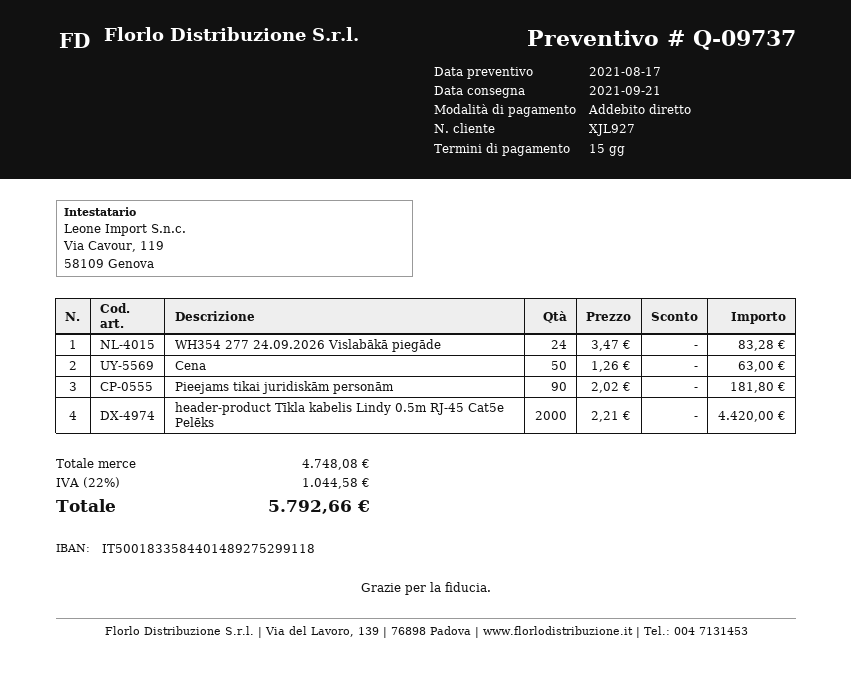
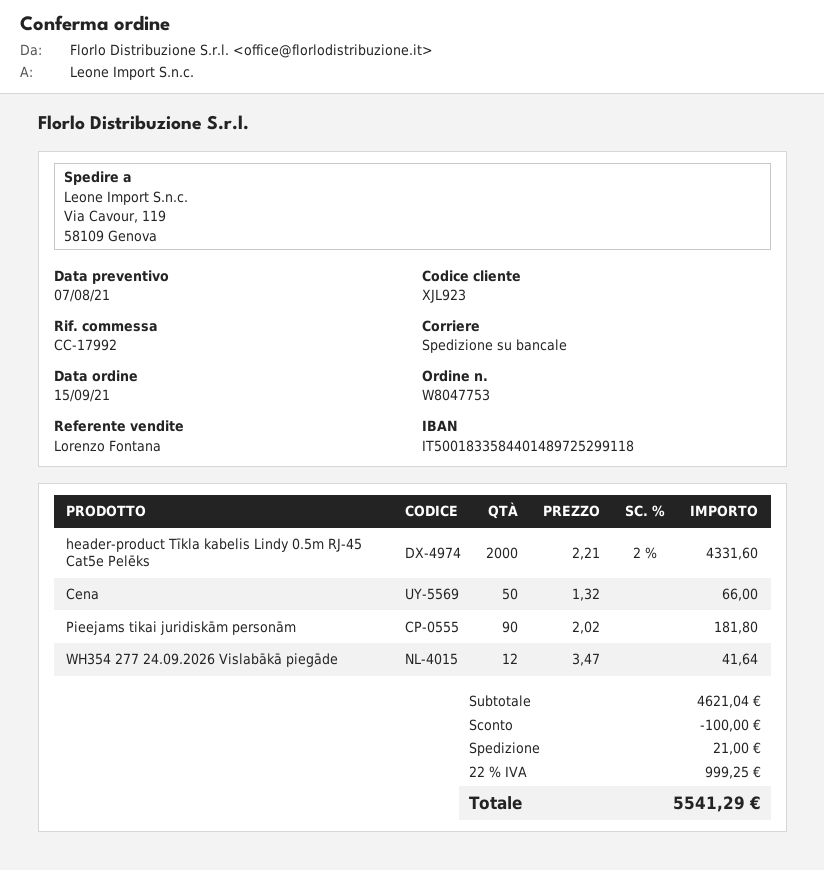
quote date: 2021-08-17 -> 2021-08-07
customer number: XJL927 -> XJL923
bank account: IT5001833584401489275299118 -> IT5001833584401489725299118
WH354 277 24.09.2026 Vislabākā piegāde: 24 x 3.47 = 83.28 -> 12 x 3.47 = 41.64
Cena: 50 x 1.26 = 63.00 -> 50 x 1.32 = 66.00
header-product Tīkla kabelis Lindy 0.5m RJ-45 Cat5e Pelēks: 2000 x 2.21 = 4420.00 -> 2000 x 2.21 - 2% = 4331.60
subtotal: 4748.08 -> 4621.04
discount: none -> 100.00
shipping: none -> 21.00
tax: 22% = 1044.58 -> 22% = 999.25
total: 5792.66 -> 5541.29

